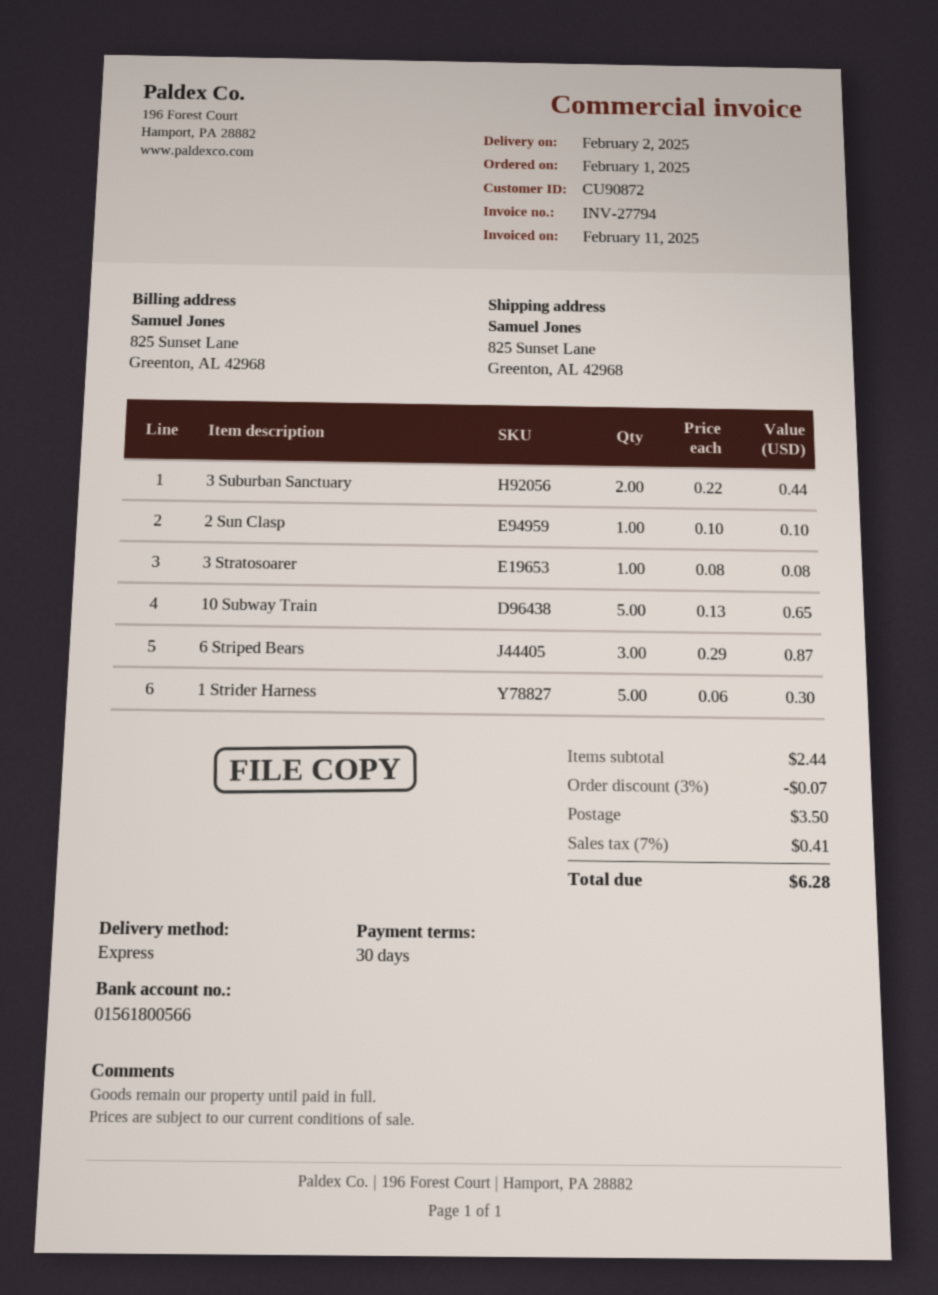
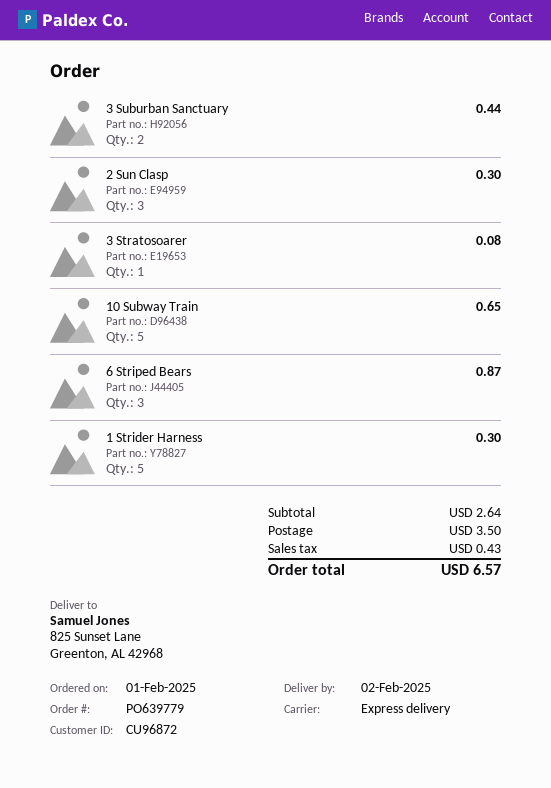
customer number: CU90872 -> CU96872
2 Sun Clasp: 1 for 0.10 -> 3 for 0.30
subtotal: 2.44 -> 2.64
discount: 3% = 0.07 -> none
tax: 0.41 -> 0.43
total: 6.28 -> 6.57

